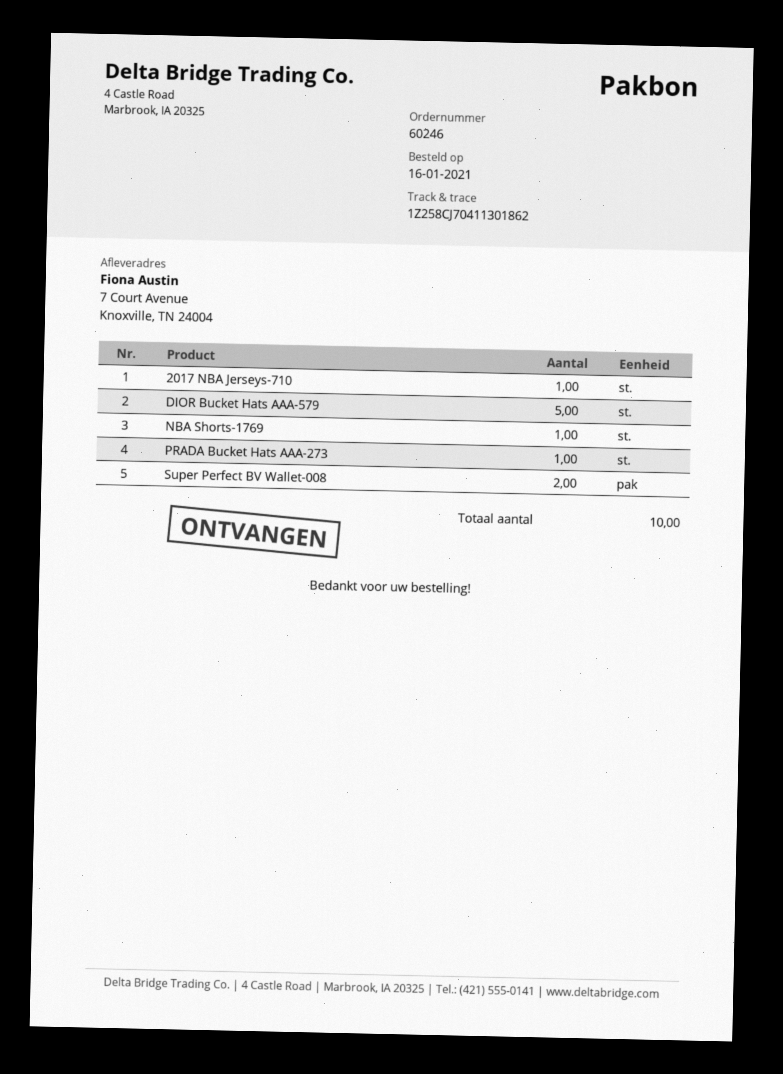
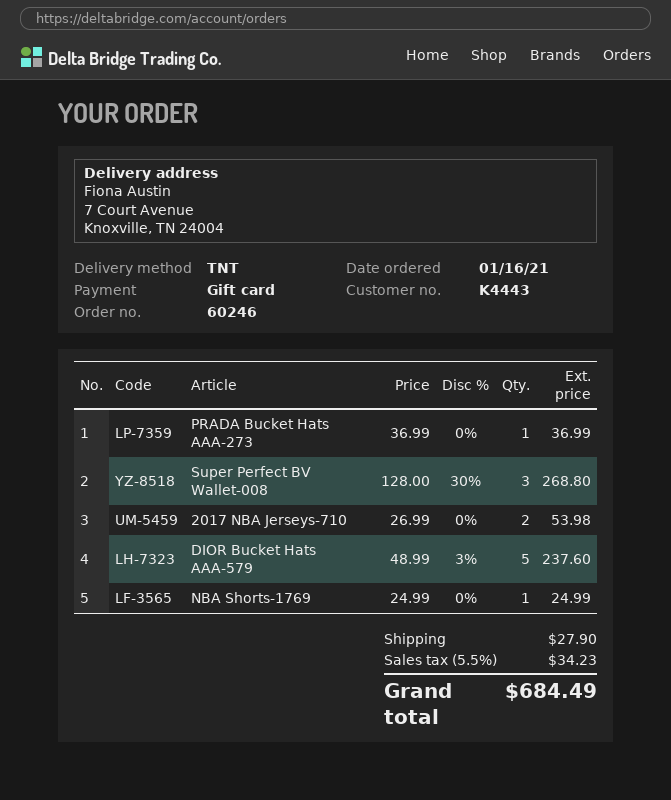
2017 NBA Jerseys-710: 1 -> 2
Super Perfect BV Wallet-008: 2 -> 3

